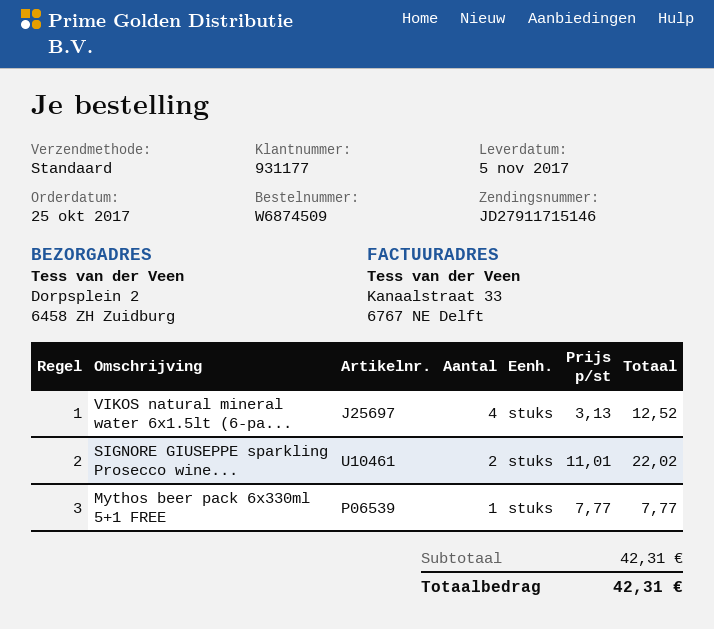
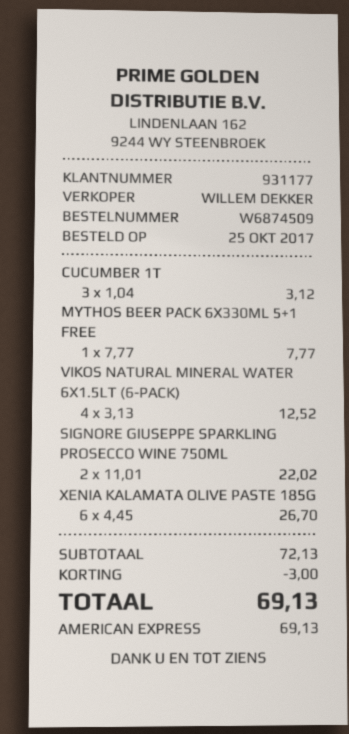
CUCUMBER 1T: none -> 3 x 1.04 = 3.12
XENIA KALAMATA OLIVE PASTE 185G: none -> 6 x 4.45 = 26.70
subtotal: 42.31 -> 72.13
discount: none -> 3.00
total: 42.31 -> 69.13

